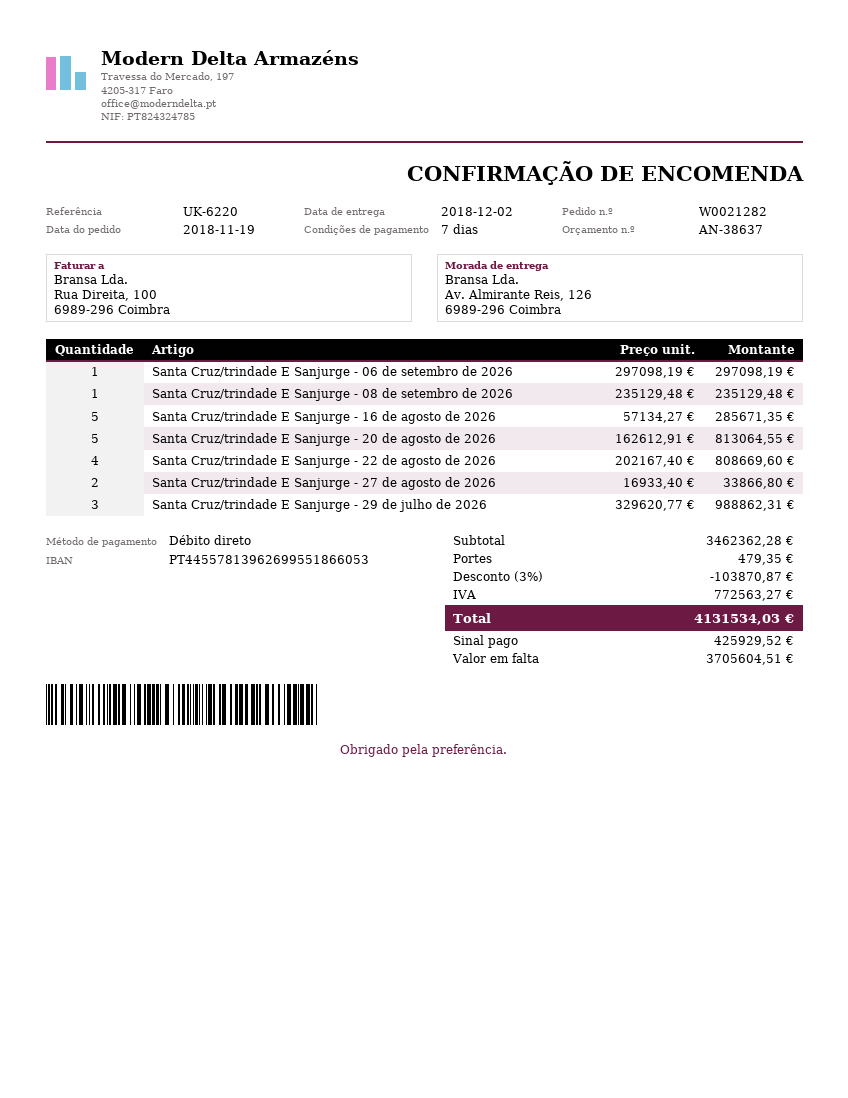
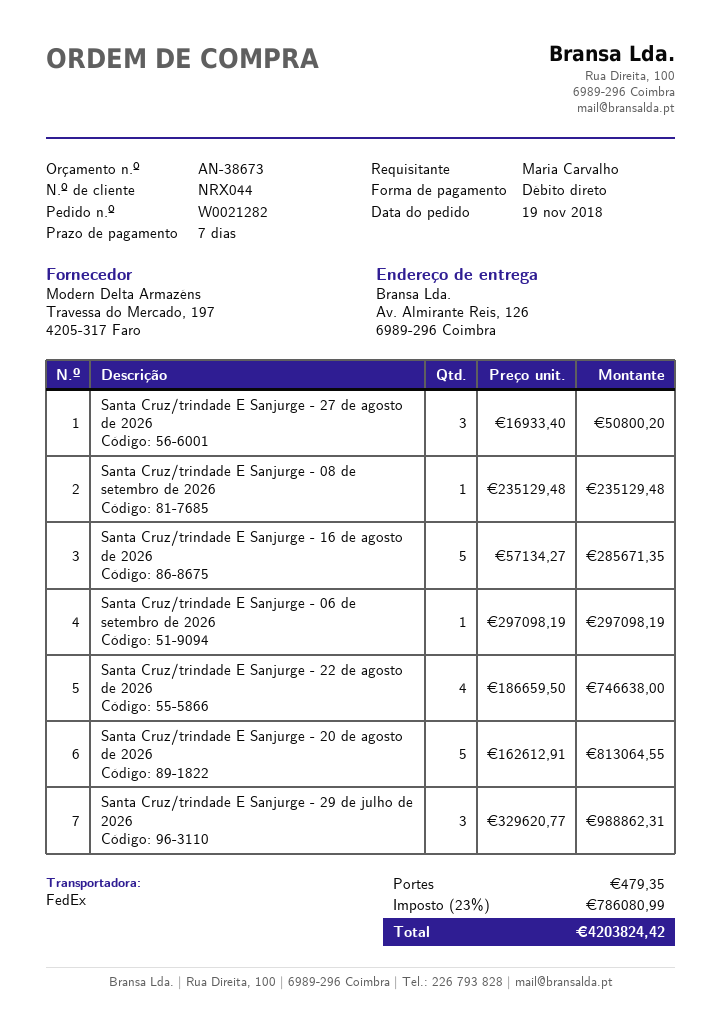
quote number: AN-38637 -> AN-38673
Santa Cruz/trindade E Sanjurge - 22 de agosto de 2026: 4 x 202167.40 = 808669.60 -> 4 x 186659.50 = 746638.00
Santa Cruz/trindade E Sanjurge - 27 de agosto de 2026: 2 x 16933.40 = 33866.80 -> 3 x 16933.40 = 50800.20
discount: 3% = 103870.87 -> none
tax: 772563.27 -> 786080.99
total: 4131534.03 -> 4203824.42

